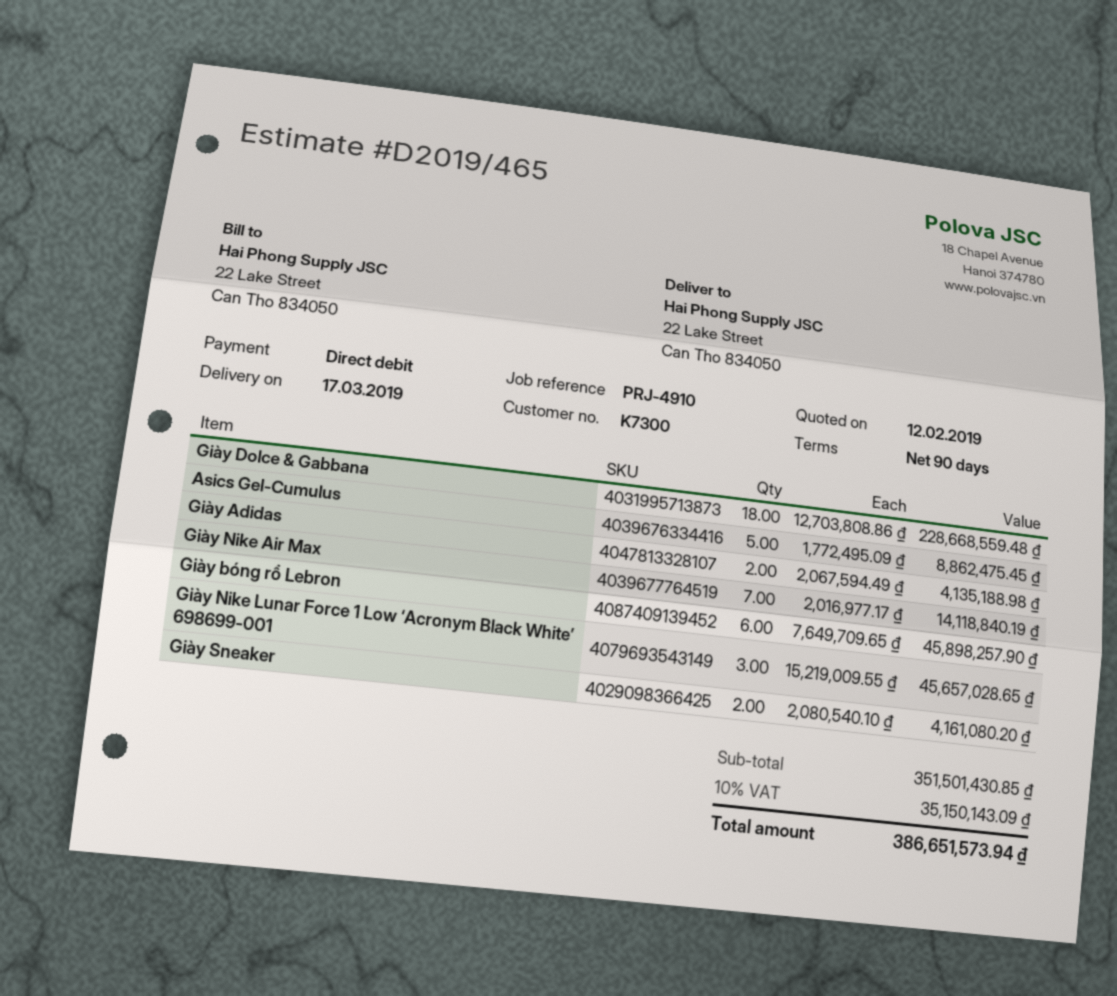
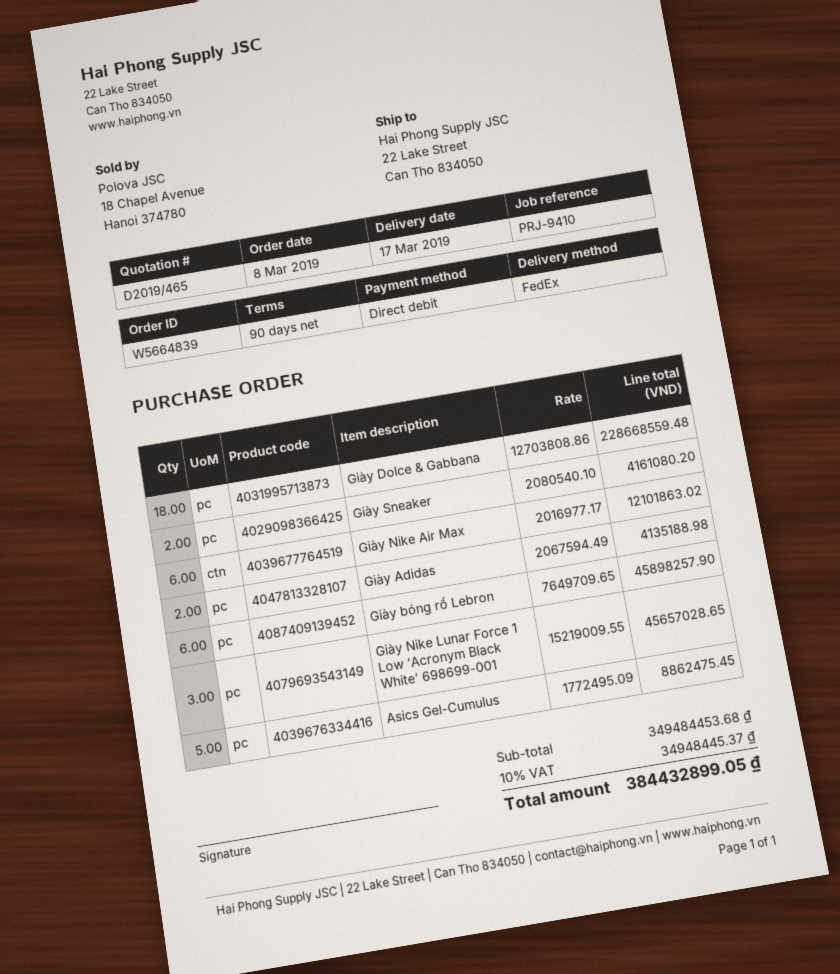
reference: PRJ-4910 -> PRJ-9410
Giày Nike Air Max: 7 x 2016977.17 = 14118840.19 -> 6 x 2016977.17 = 12101863.02
subtotal: 351501430.85 -> 349484453.68
tax: 10% = 35150143.09 -> 10% = 34948445.37
total: 386651573.94 -> 384432899.05

